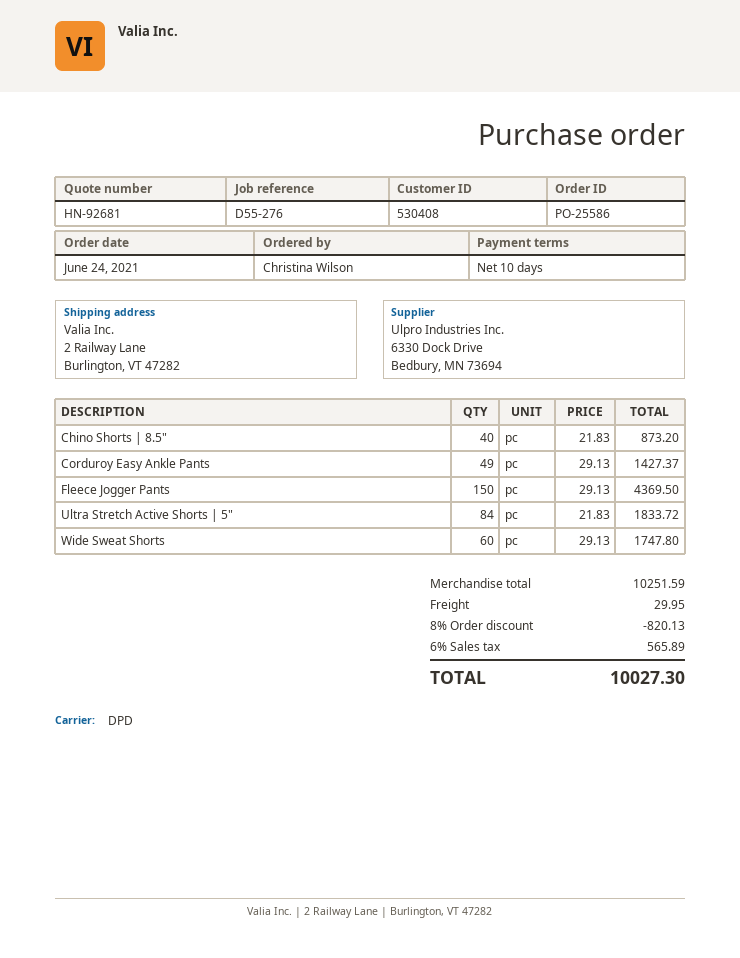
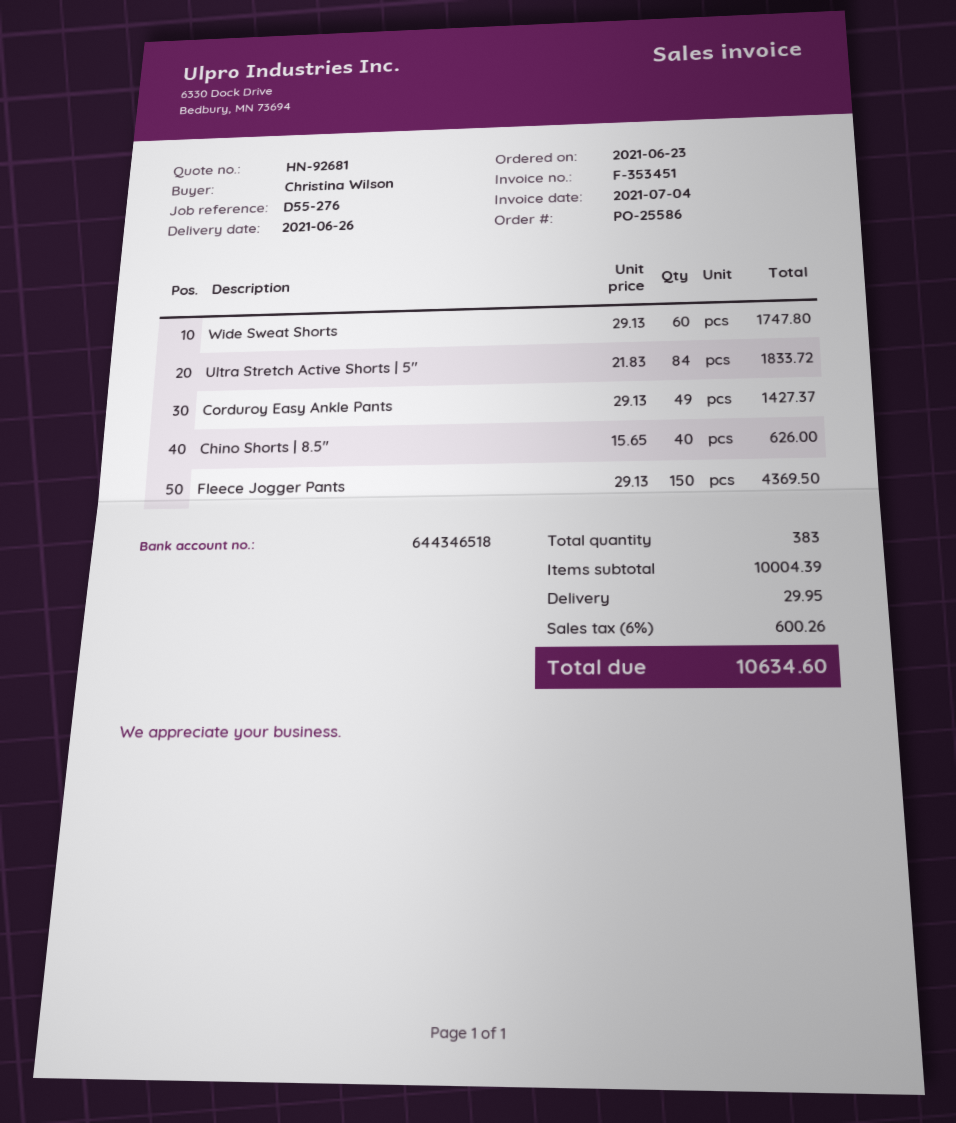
order date: 2021-06-24 -> 2021-06-23
Chino Shorts | 8.5": 40 x 21.83 = 873.20 -> 40 x 15.65 = 626.00
subtotal: 10251.59 -> 10004.39
discount: 8% = 820.13 -> none
tax: 6% = 565.89 -> 6% = 600.26
total: 10027.30 -> 10634.60

